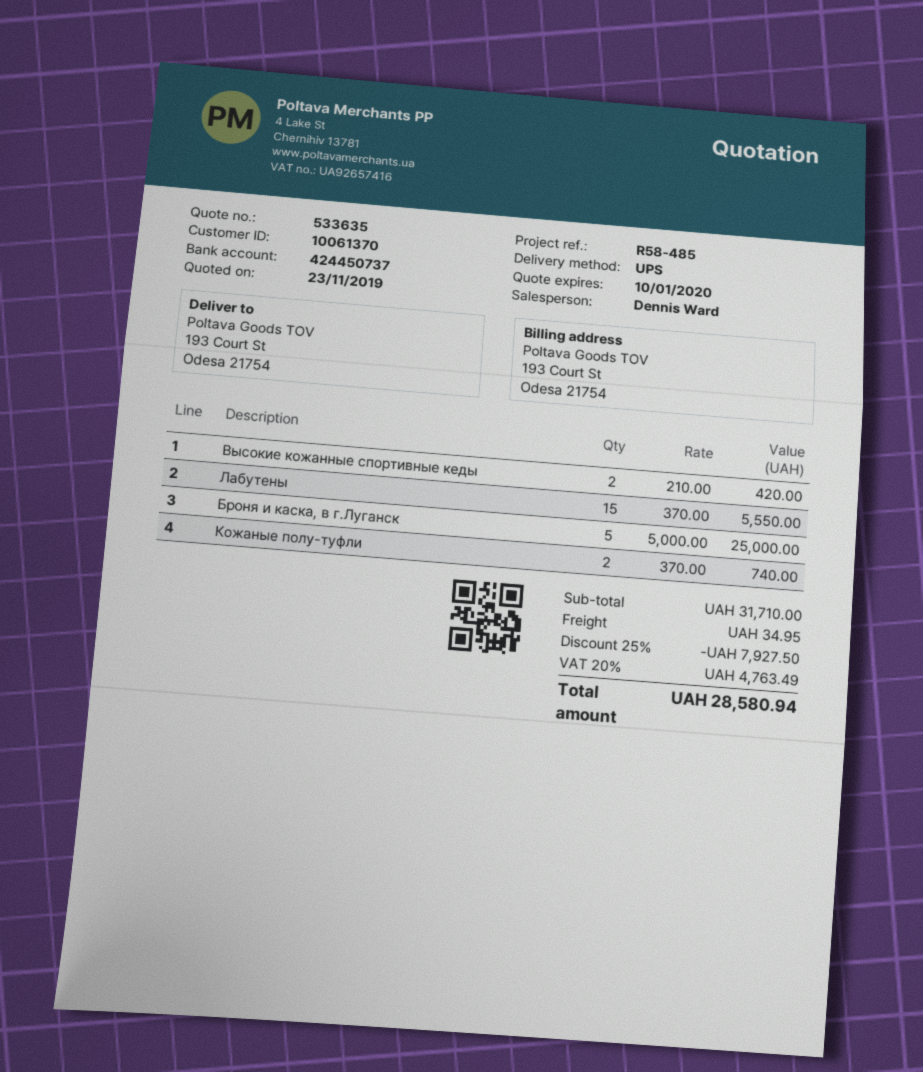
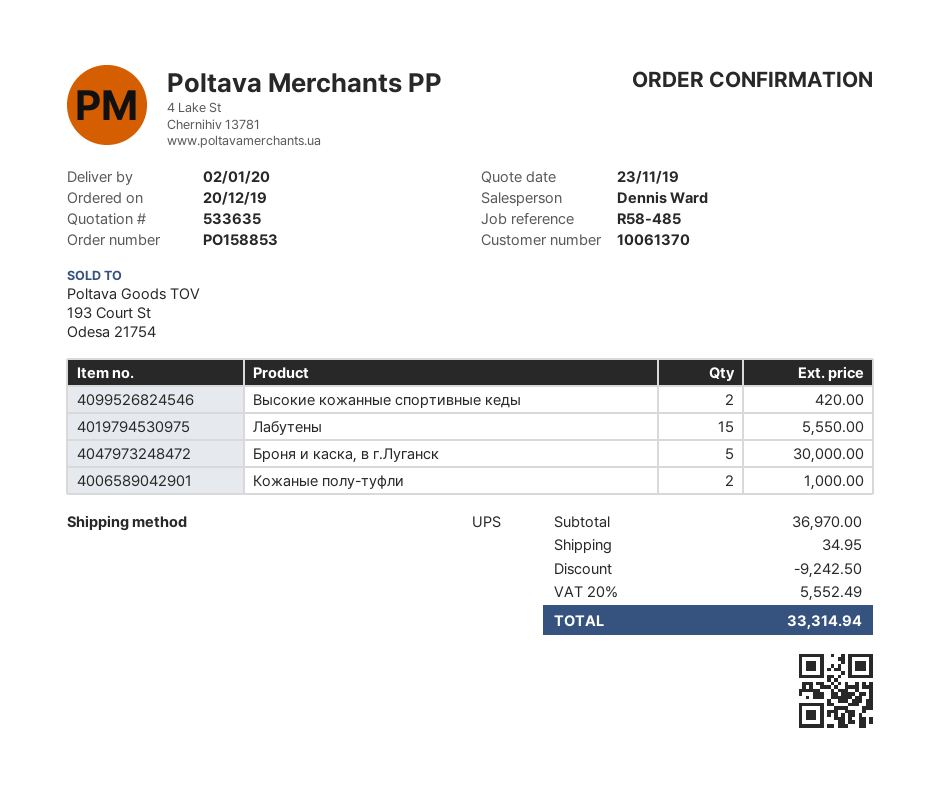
Броня и каска, в г.Луганск: 5 for 25000.00 -> 5 for 30000.00
Кожаные полу-туфли: 2 for 740.00 -> 2 for 1000.00
subtotal: 31710.00 -> 36970.00
discount: 7927.50 -> 9242.50
tax: 20% = 4763.49 -> 20% = 5552.49
total: 28580.94 -> 33314.94

